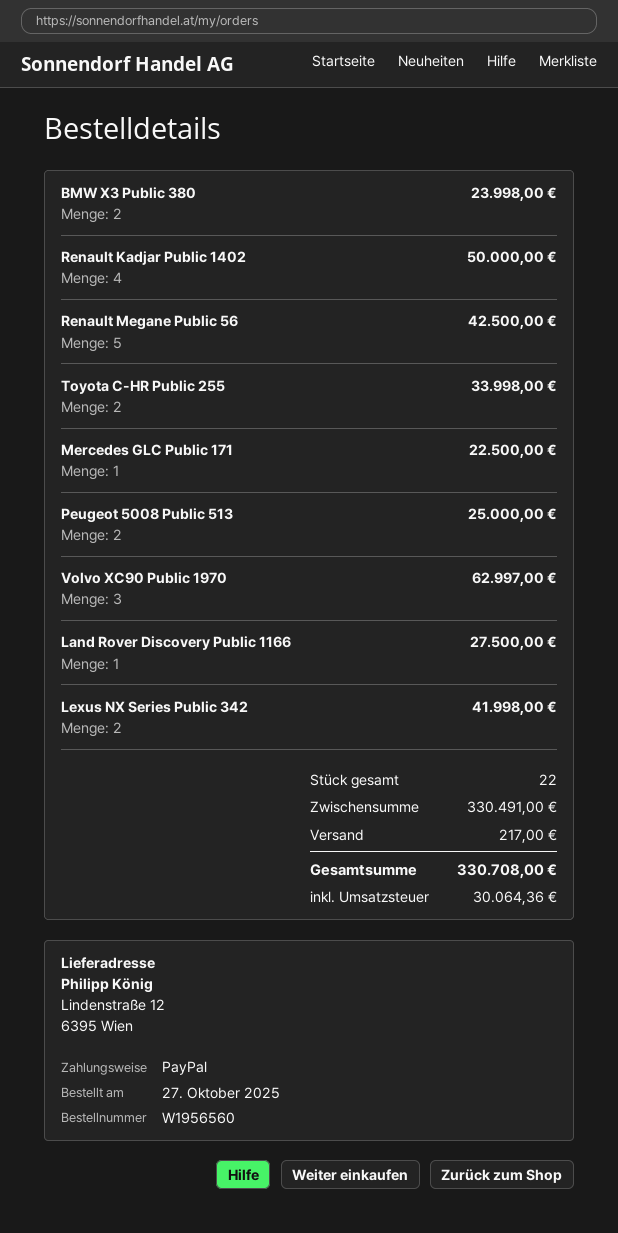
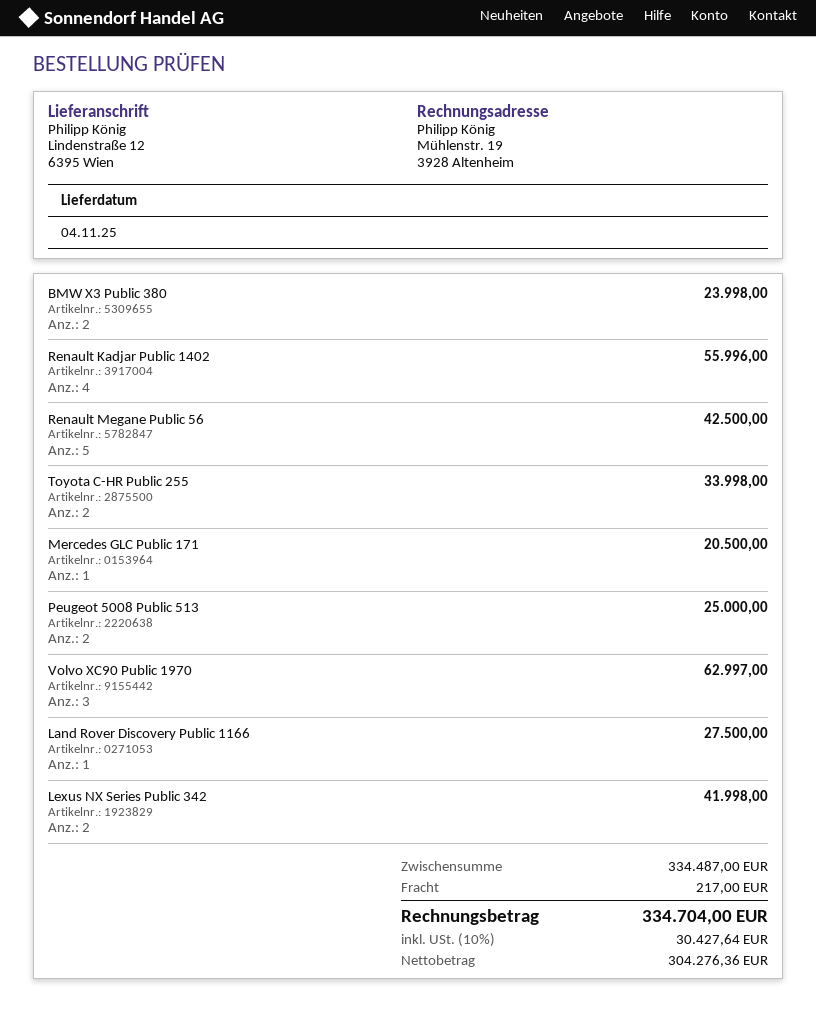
Renault Kadjar Public 1402: 4 for 50000.00 -> 4 for 55996.00
Mercedes GLC Public 171: 1 for 22500.00 -> 1 for 20500.00
subtotal: 330491.00 -> 334487.00
tax: 30064.36 -> 30427.64
total: 330708.00 -> 334704.00

